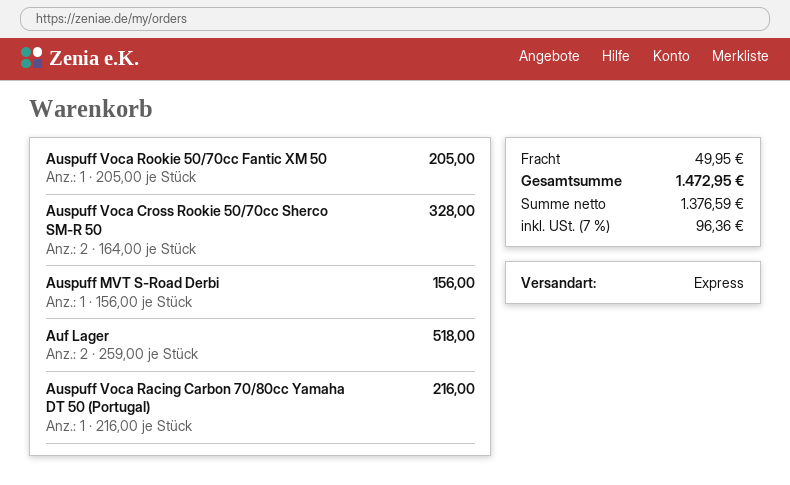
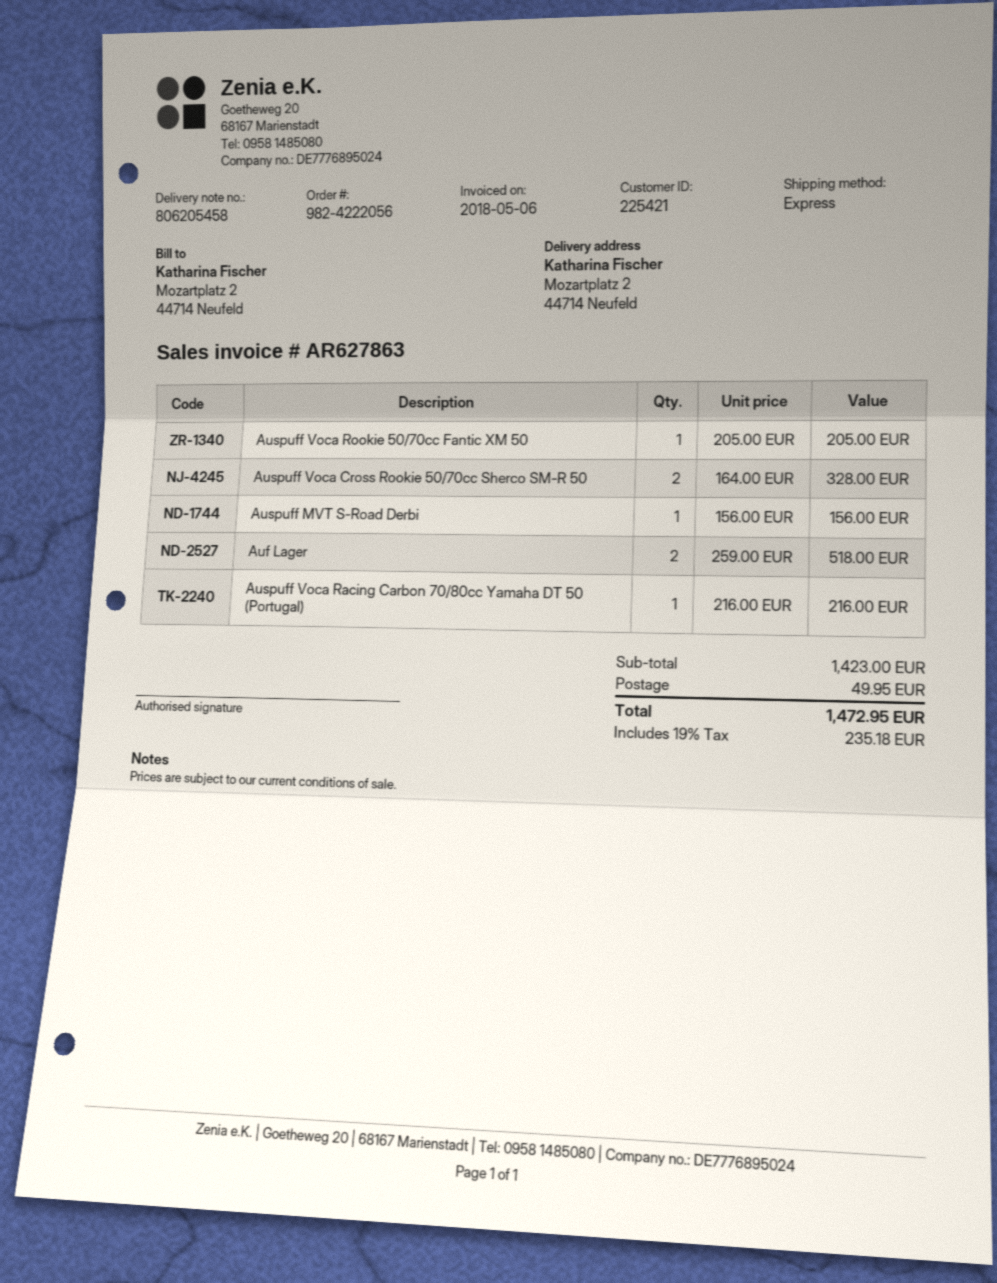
tax: 7% = 96.36 -> 19% = 235.18

